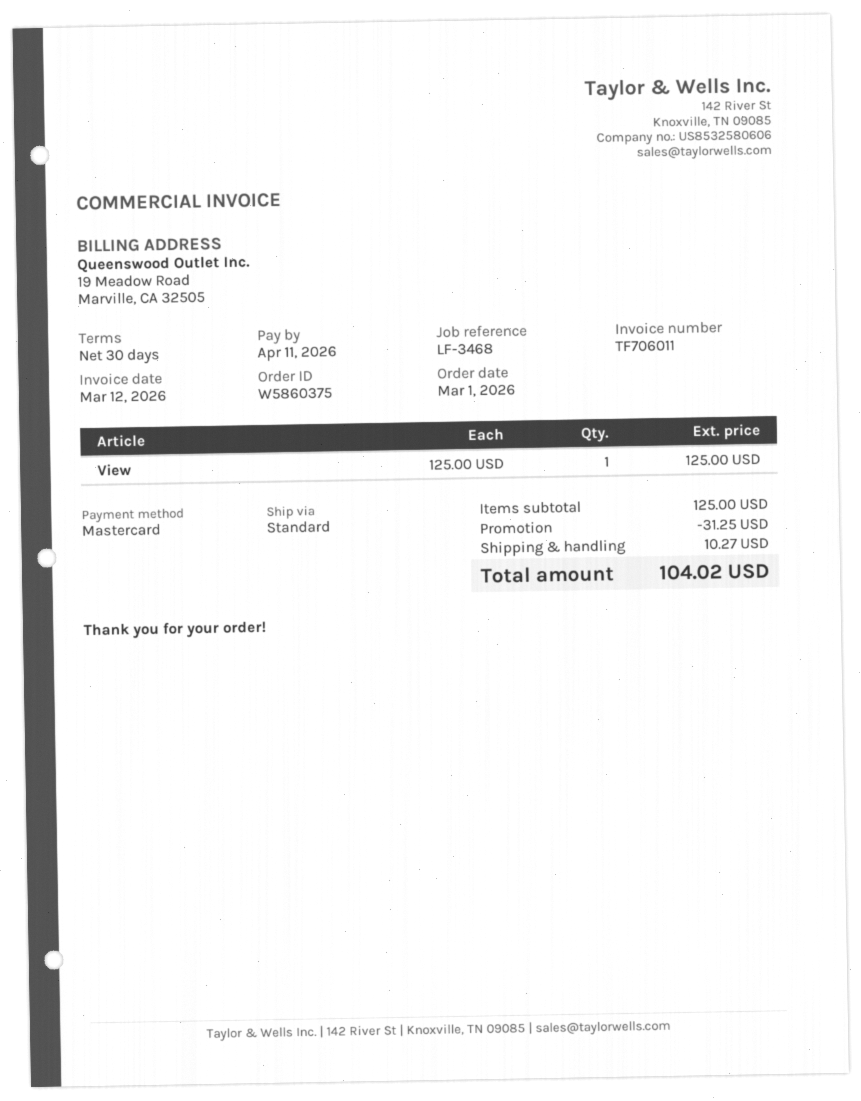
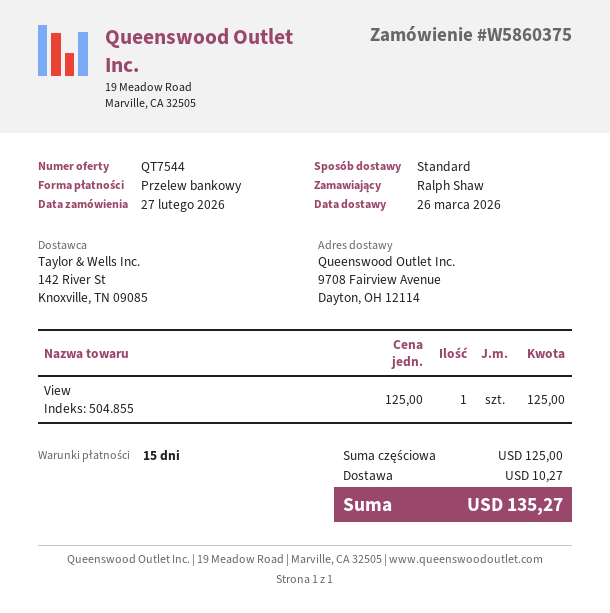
order date: 2026-03-01 -> 2026-02-27
payment terms: 30 days -> 15 days
payment method: Mastercard -> bank transfer
discount: 31.25 -> none
total: 104.02 -> 135.27

